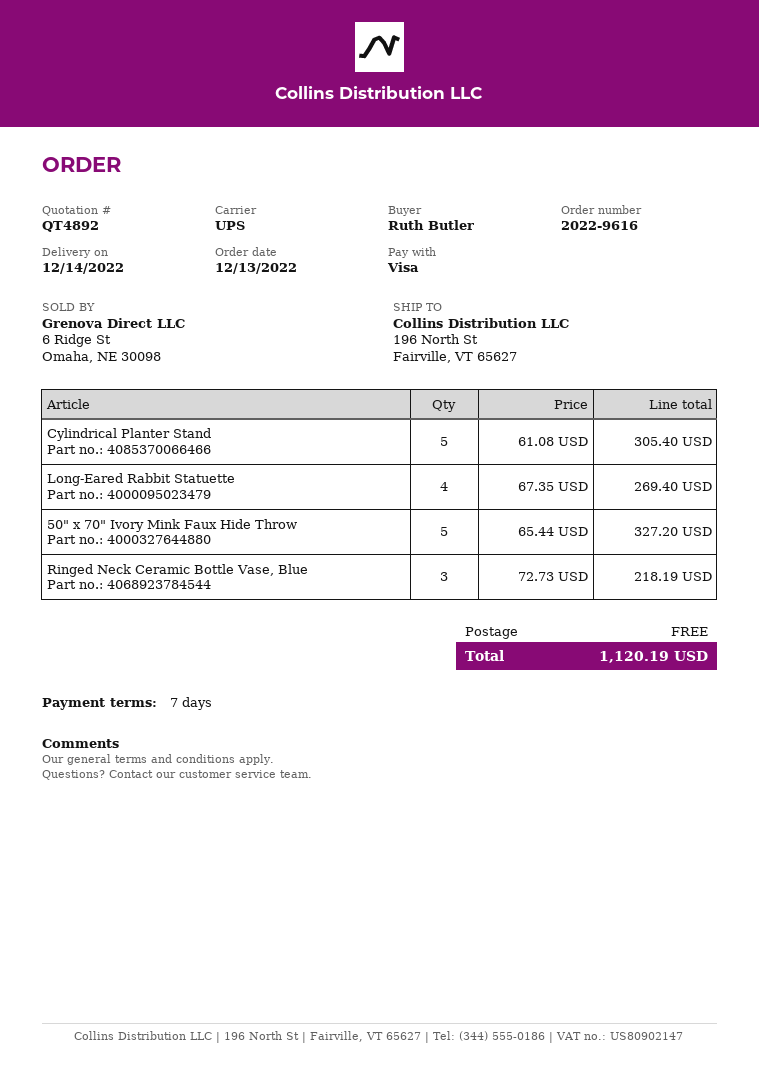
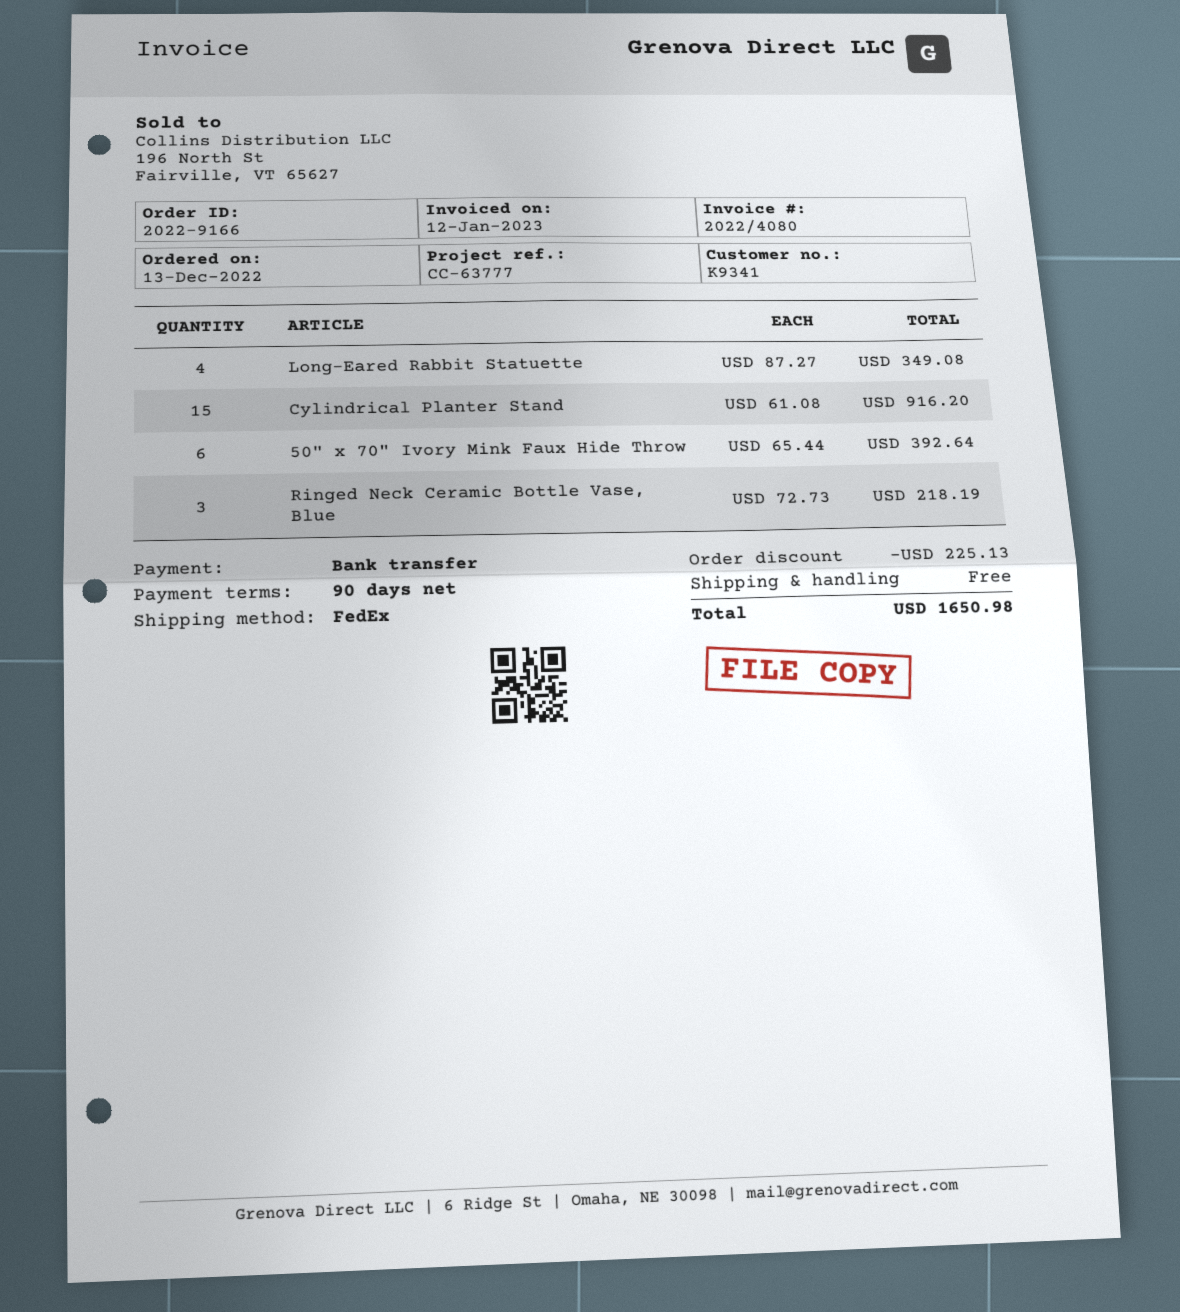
order number: 2022-9616 -> 2022-9166
payment terms: 7 days -> 90 days
payment method: Visa -> bank transfer
shipping method: UPS -> FedEx
Cylindrical Planter Stand: 5 x 61.08 = 305.40 -> 15 x 61.08 = 916.20
Long-Eared Rabbit Statuette: 4 x 67.35 = 269.40 -> 4 x 87.27 = 349.08
50" x 70" Ivory Mink Faux Hide Throw: 5 x 65.44 = 327.20 -> 6 x 65.44 = 392.64
discount: none -> 225.13
total: 1120.19 -> 1650.98

